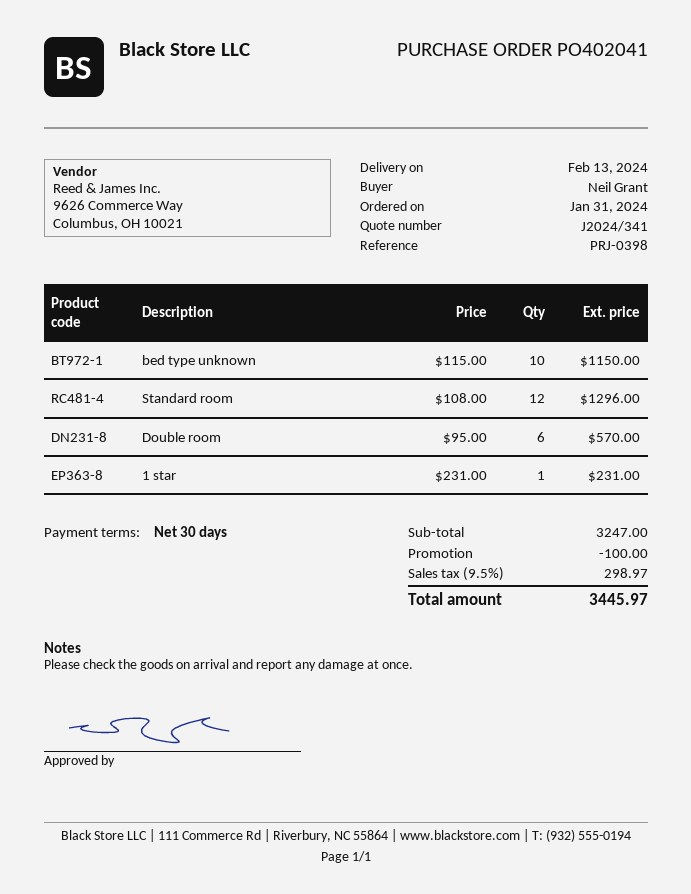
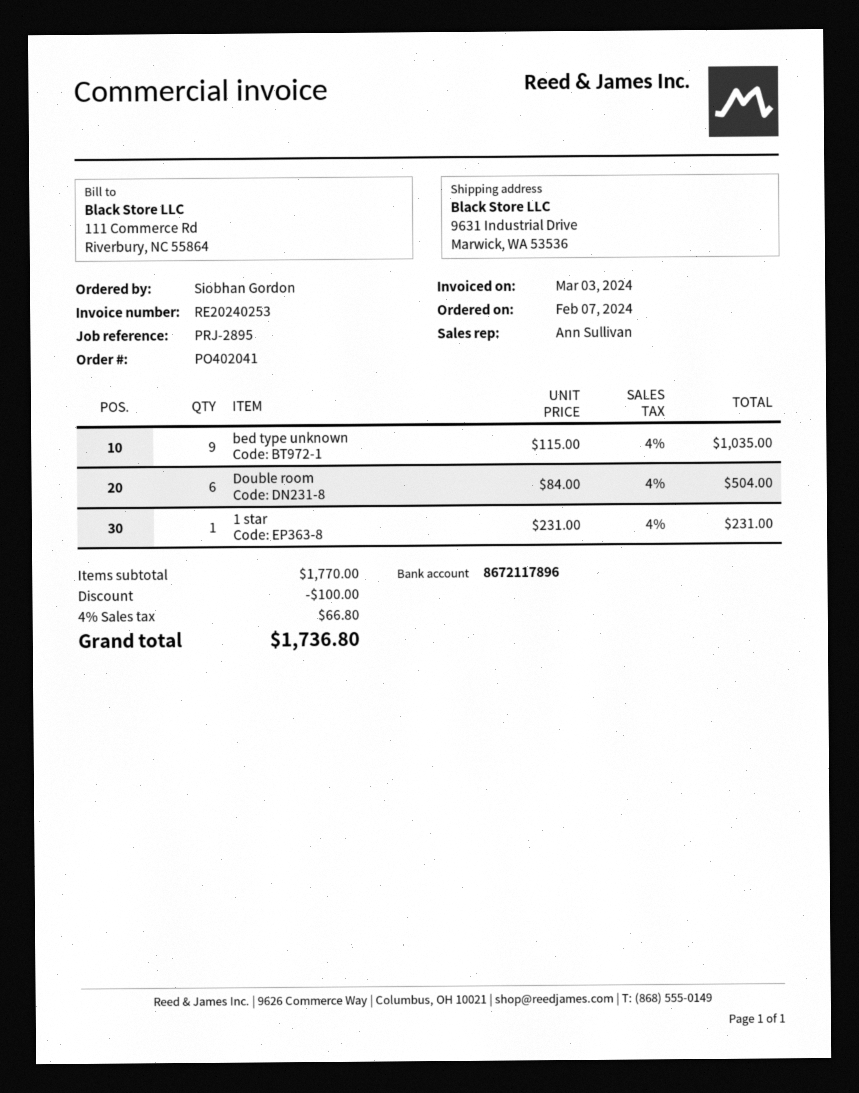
order date: 2024-01-31 -> 2024-02-07
reference: PRJ-0398 -> PRJ-2895
ordered by: Neil Grant -> Siobhan Gordon
bed type unknown: 10 x 115.00 = 1150.00 -> 9 x 115.00 = 1035.00
Standard room: 12 x 108.00 = 1296.00 -> none
Double room: 6 x 95.00 = 570.00 -> 6 x 84.00 = 504.00
subtotal: 3247.00 -> 1770.00
tax: 9.5% = 298.97 -> 4% = 66.80
total: 3445.97 -> 1736.80

